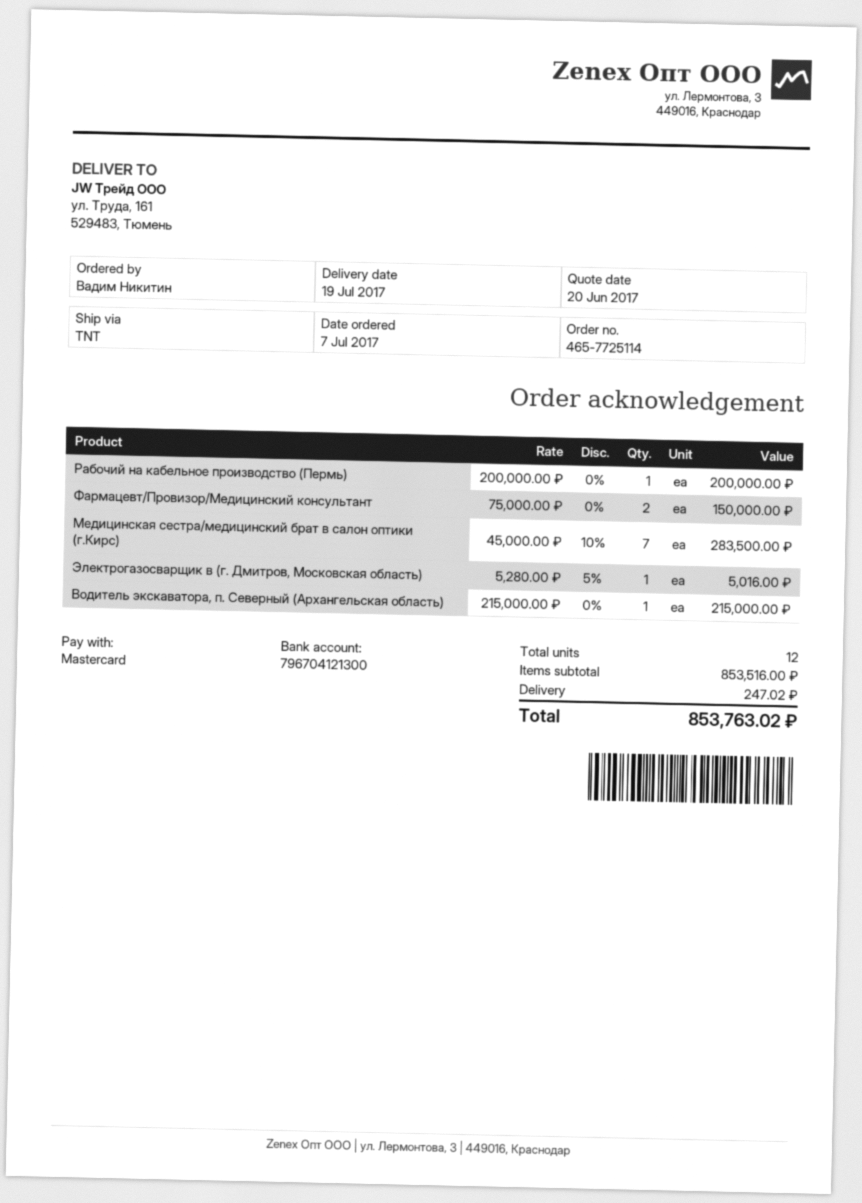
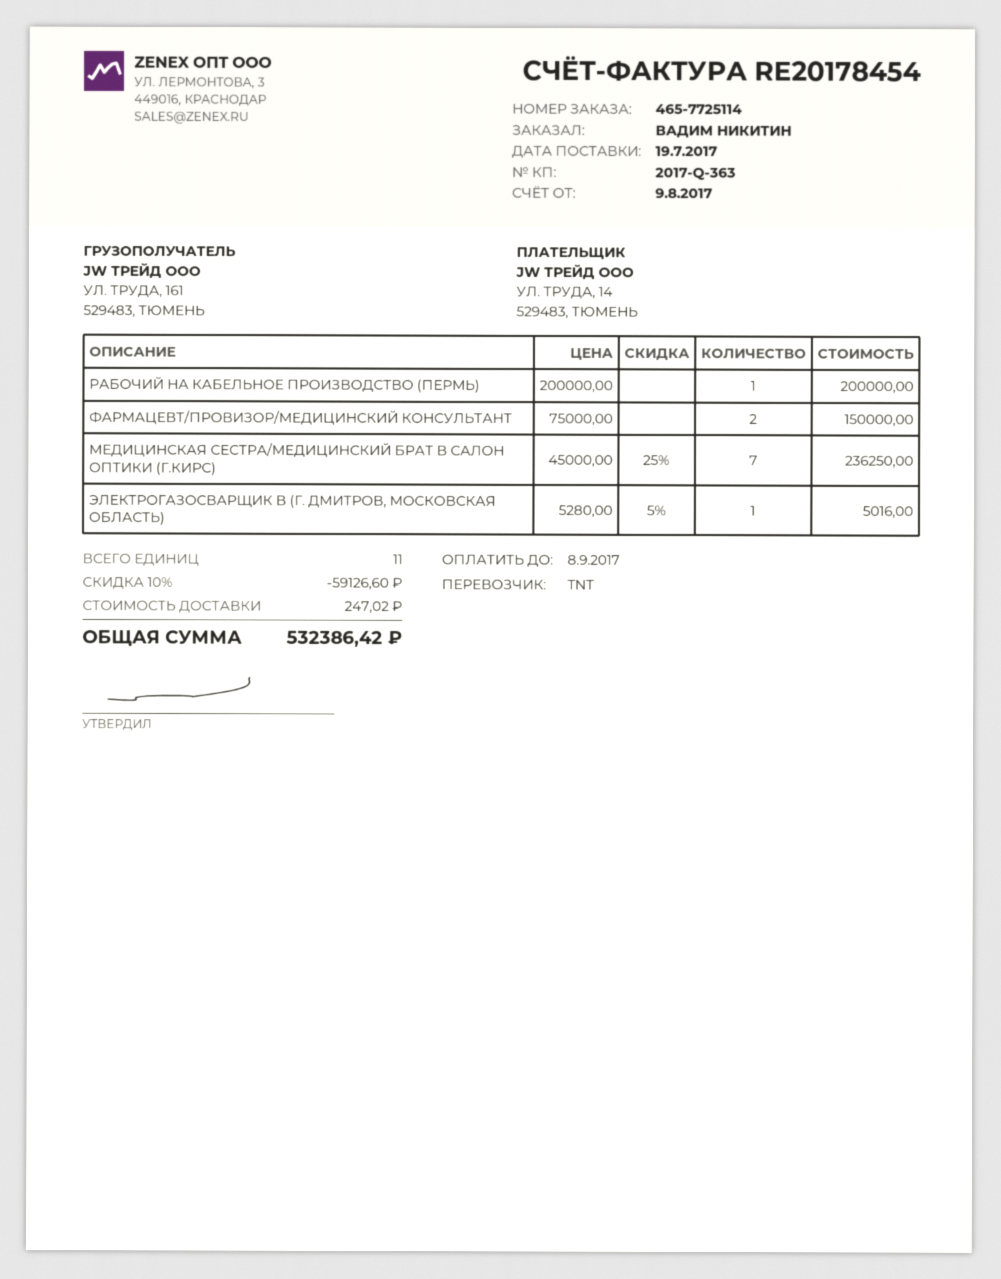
Медицинская сестра/медицинский брат в салон оптики (г.Кирс): 7 x 45000.00 - 10% = 283500.00 -> 7 x 45000.00 - 25% = 236250.00
Водитель экскаватора, п. Северный (Архангельская область): 1 x 215000.00 = 215000.00 -> none
total quantity: 12 -> 11
discount: none -> 10% = 59126.60
total: 853763.02 -> 532386.42

